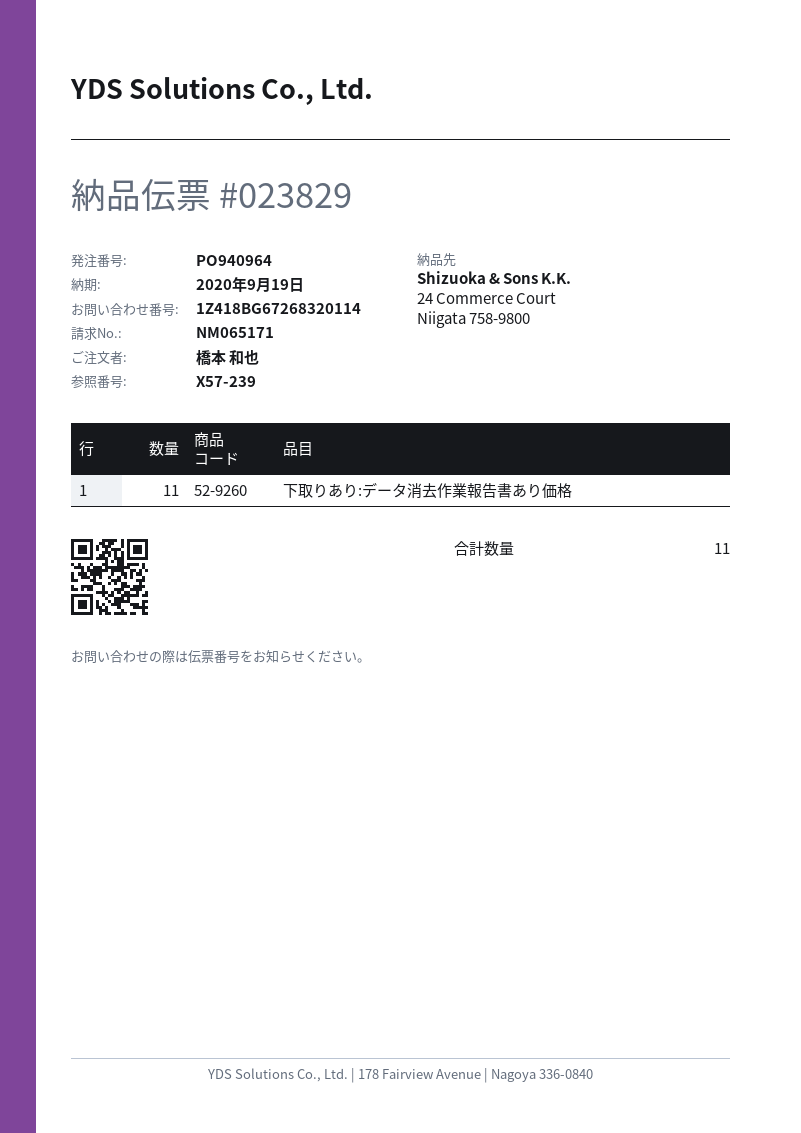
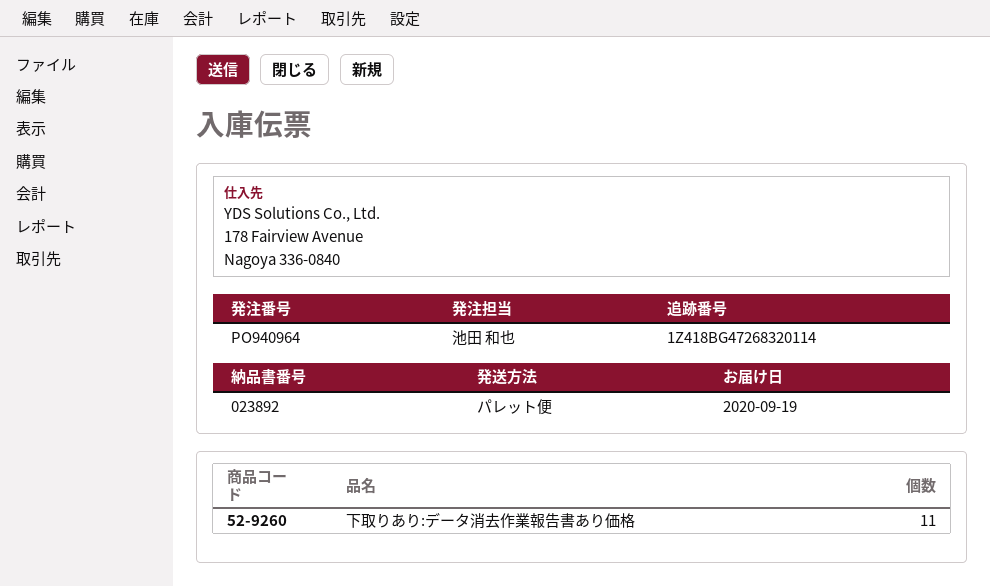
delivery note number: 023829 -> 023892
ordered by: 橋本 和也 -> 池田 和也
tracking number: 1Z418BG67268320114 -> 1Z418BG47268320114

